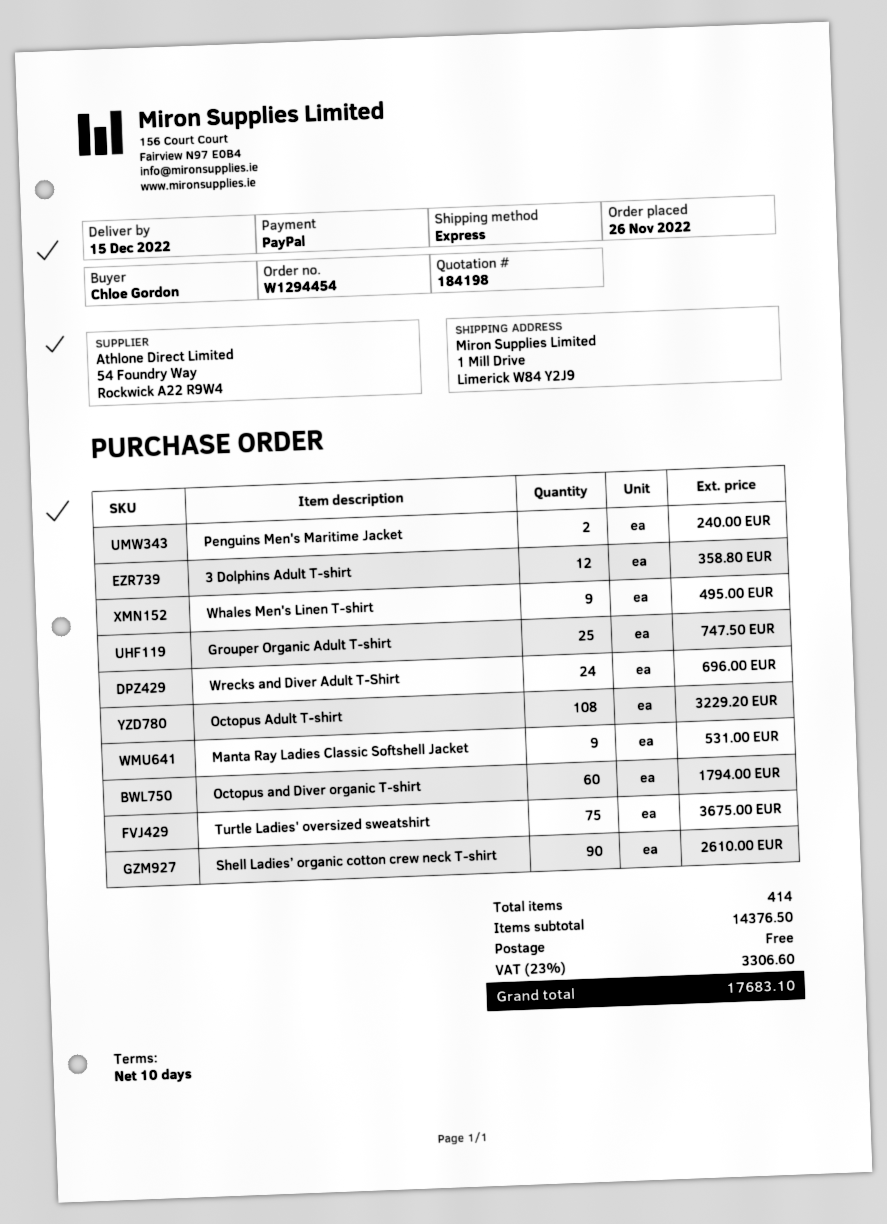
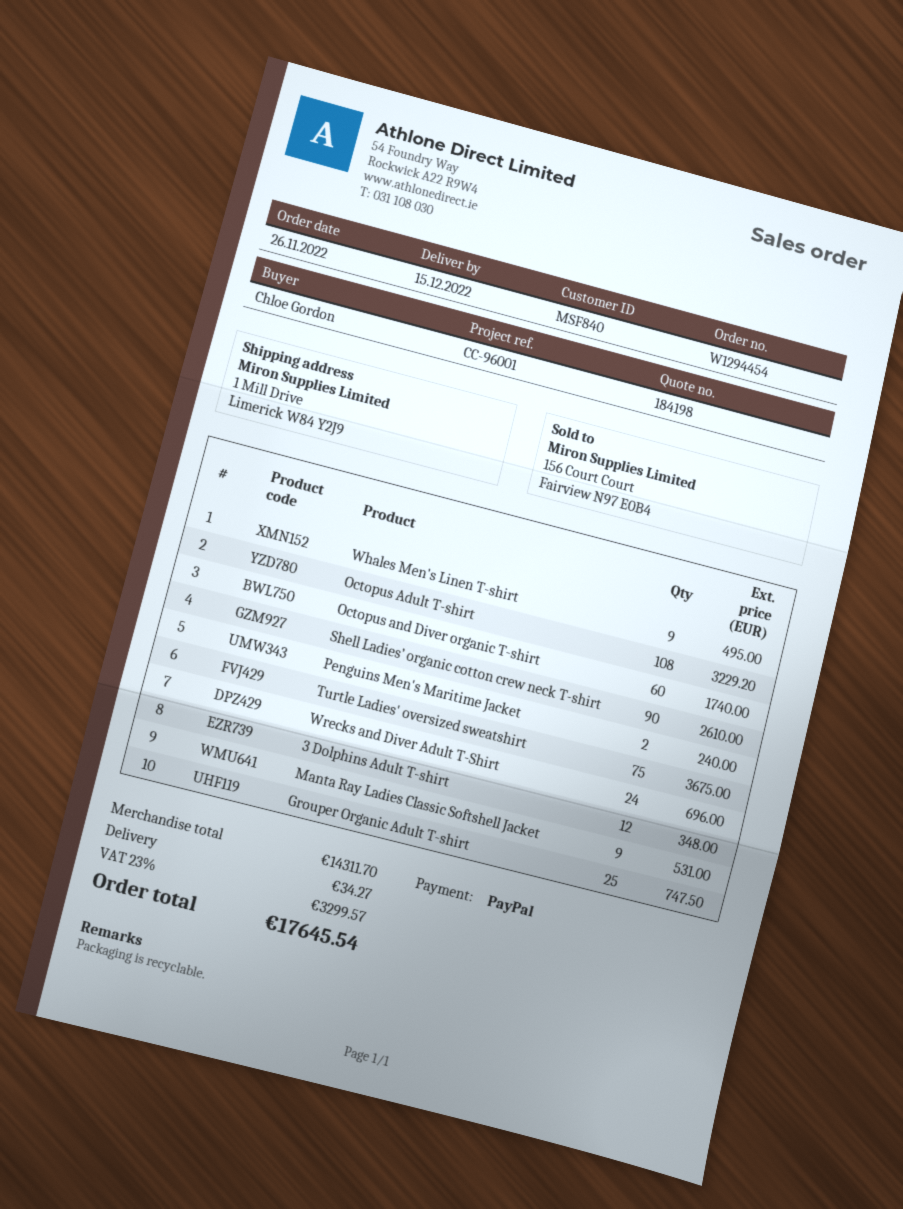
3 Dolphins Adult T-shirt: 12 for 358.80 -> 12 for 348.00
Octopus and Diver organic T-shirt: 60 for 1794.00 -> 60 for 1740.00
subtotal: 14376.50 -> 14311.70
shipping: 0.00 -> 34.27
tax: 23% = 3306.60 -> 23% = 3299.57
total: 17683.10 -> 17645.54

